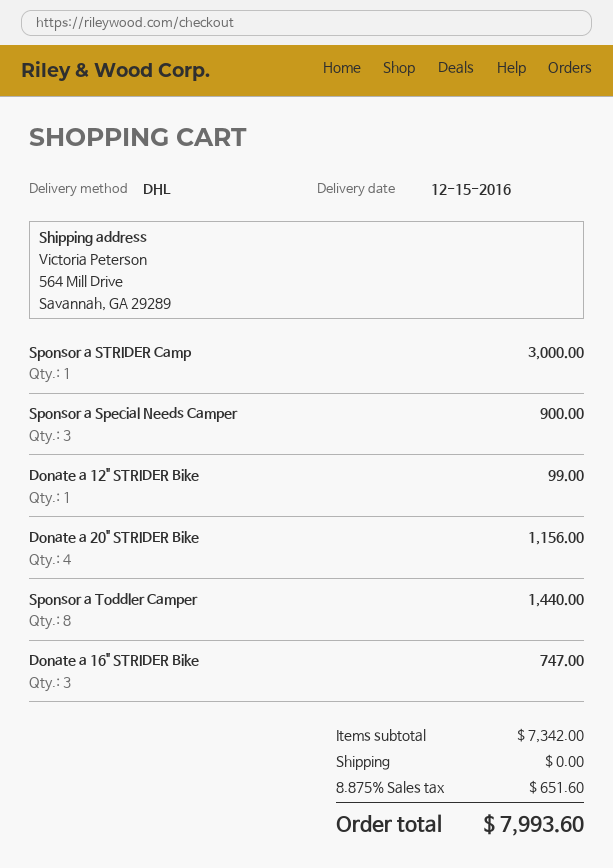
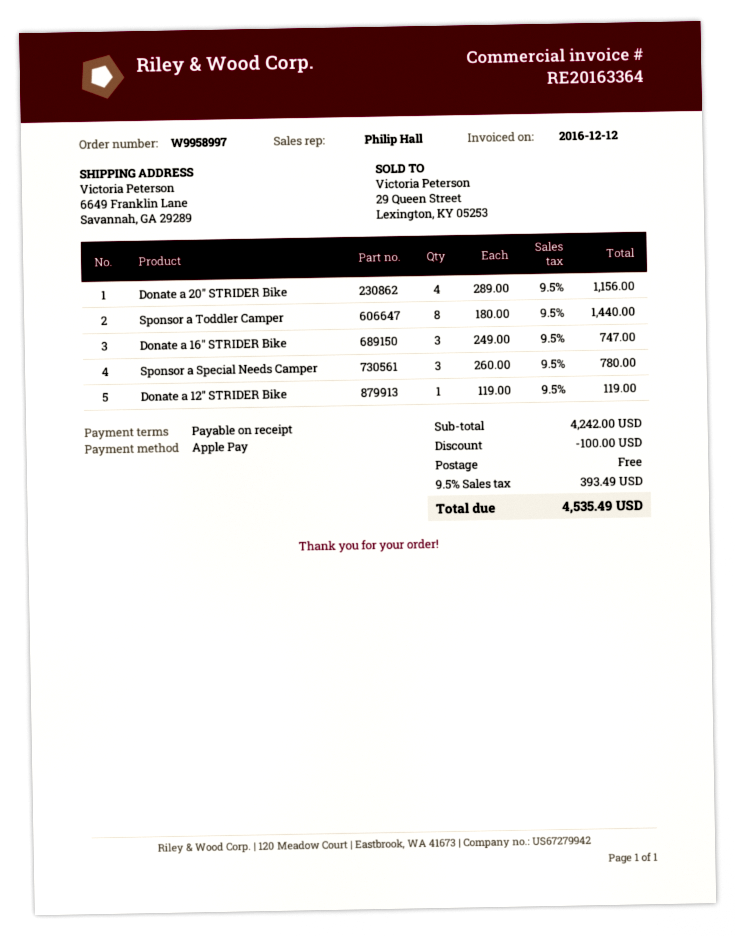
ship to: 564 Mill Drive, Savannah, GA 29289 -> 6649 Franklin Lane, Savannah, GA 29289
Sponsor a STRIDER Camp: 1 for 3000.00 -> none
Sponsor a Special Needs Camper: 3 for 900.00 -> 3 for 780.00
Donate a 12" STRIDER Bike: 1 for 99.00 -> 1 for 119.00
subtotal: 7342.00 -> 4242.00
discount: none -> 100.00
tax: 8.875% = 651.60 -> 9.5% = 393.49
total: 7993.60 -> 4535.49

